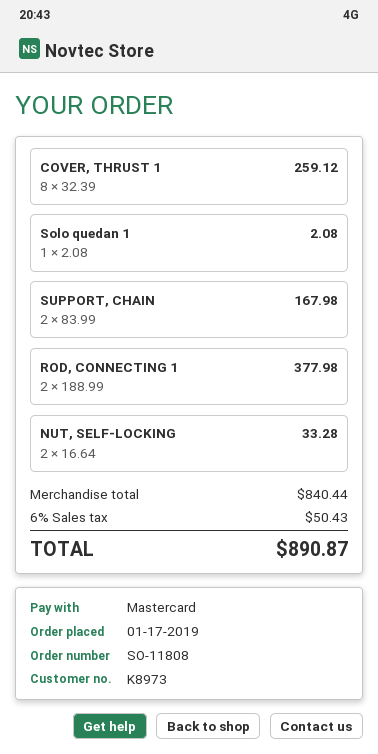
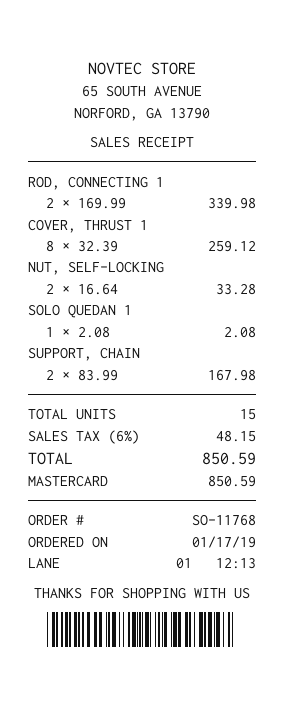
order number: SO-11808 -> SO-11768
ROD, CONNECTING 1: 2 x 188.99 = 377.98 -> 2 x 169.99 = 339.98
tax: 6% = 50.43 -> 6% = 48.15
total: 890.87 -> 850.59

